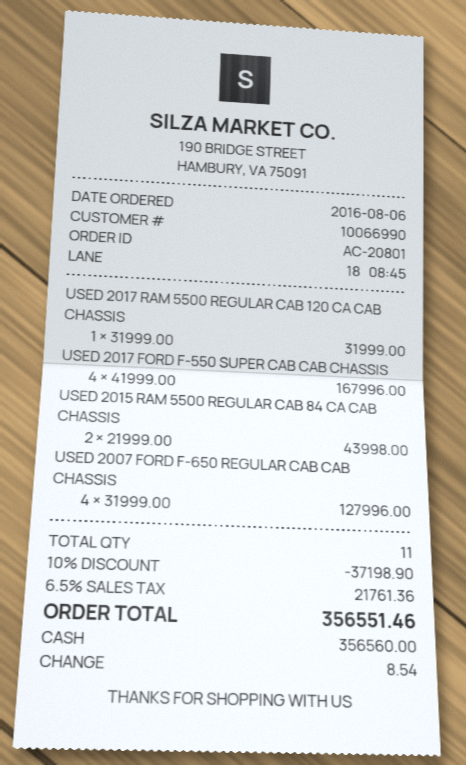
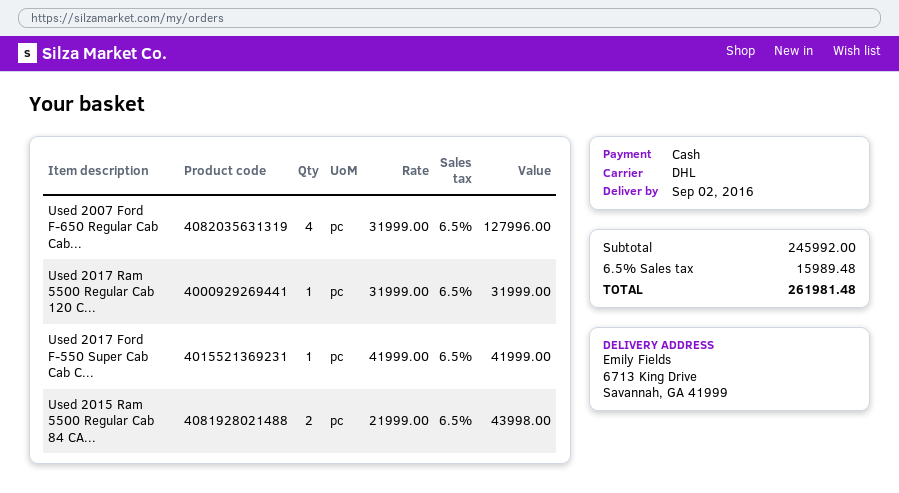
USED 2017 FORD F-550 SUPER CAB CAB CHASSIS: 4 x 41999.00 = 167996.00 -> 1 x 41999.00 = 41999.00
discount: 10% = 37198.90 -> none
tax: 6.5% = 21761.36 -> 6.5% = 15989.48
total: 356551.46 -> 261981.48

